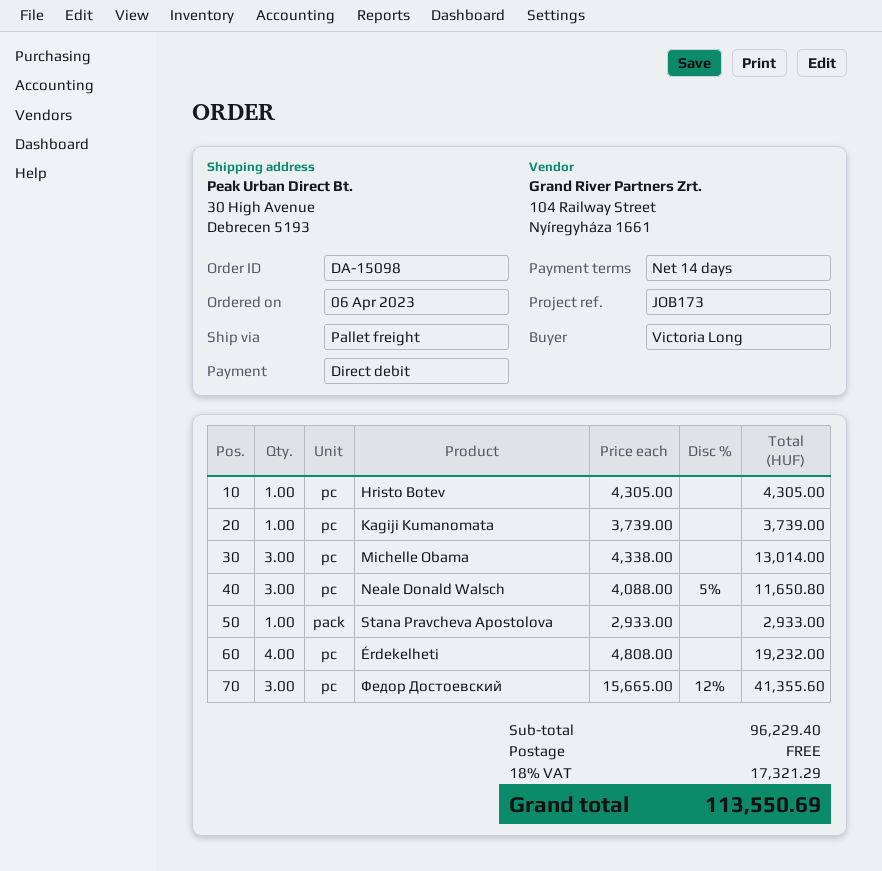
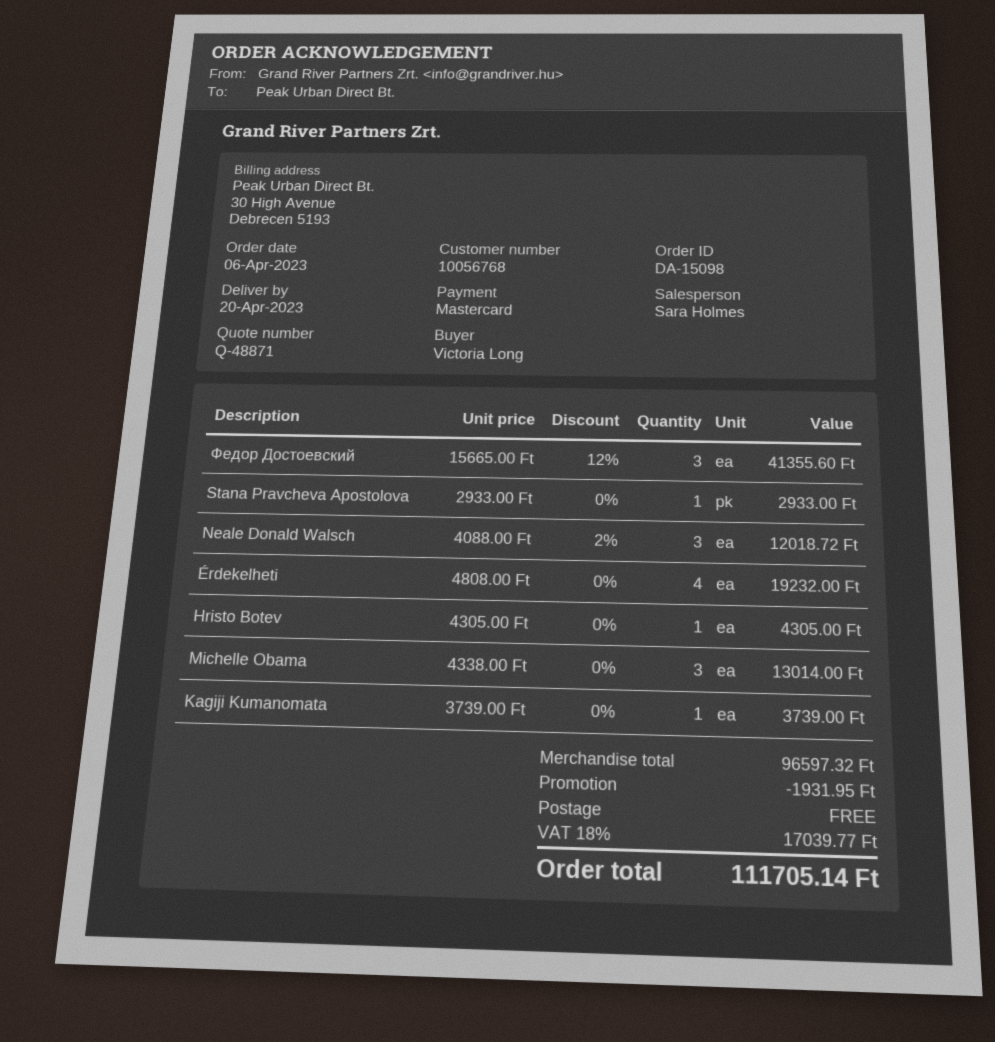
payment method: direct debit -> Mastercard
Neale Donald Walsch: 3 x 4088.00 - 5% = 11650.80 -> 3 x 4088.00 - 2% = 12018.72
subtotal: 96229.40 -> 96597.32
discount: none -> 1931.95
tax: 18% = 17321.29 -> 18% = 17039.77
total: 113550.69 -> 111705.14

